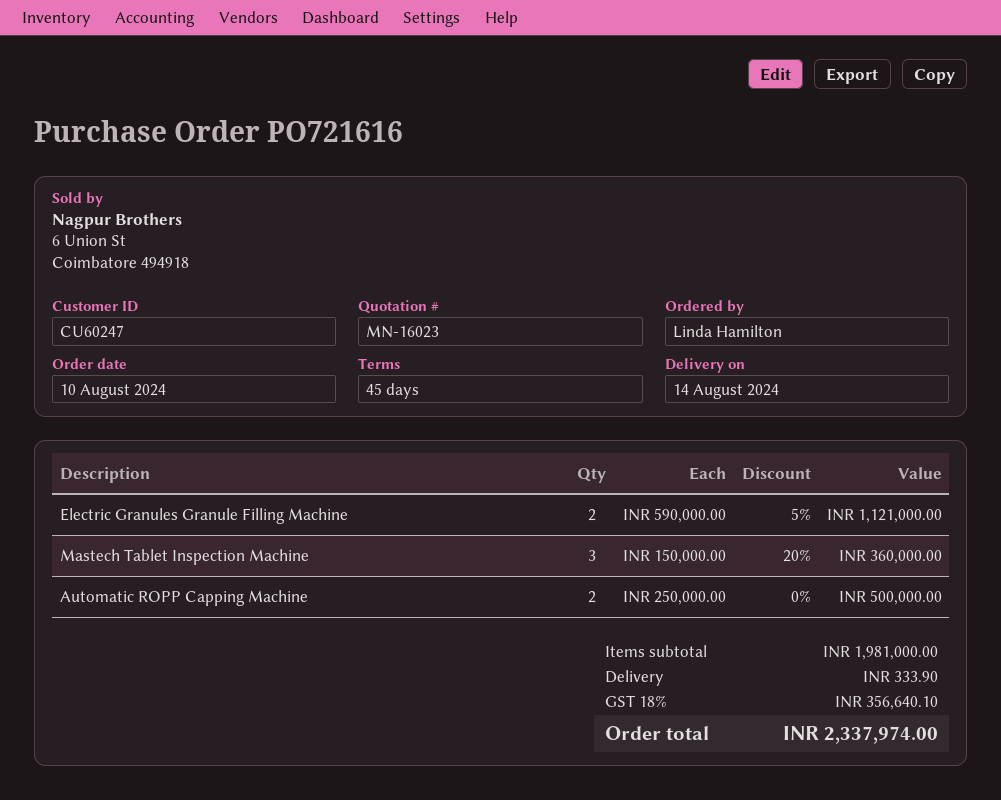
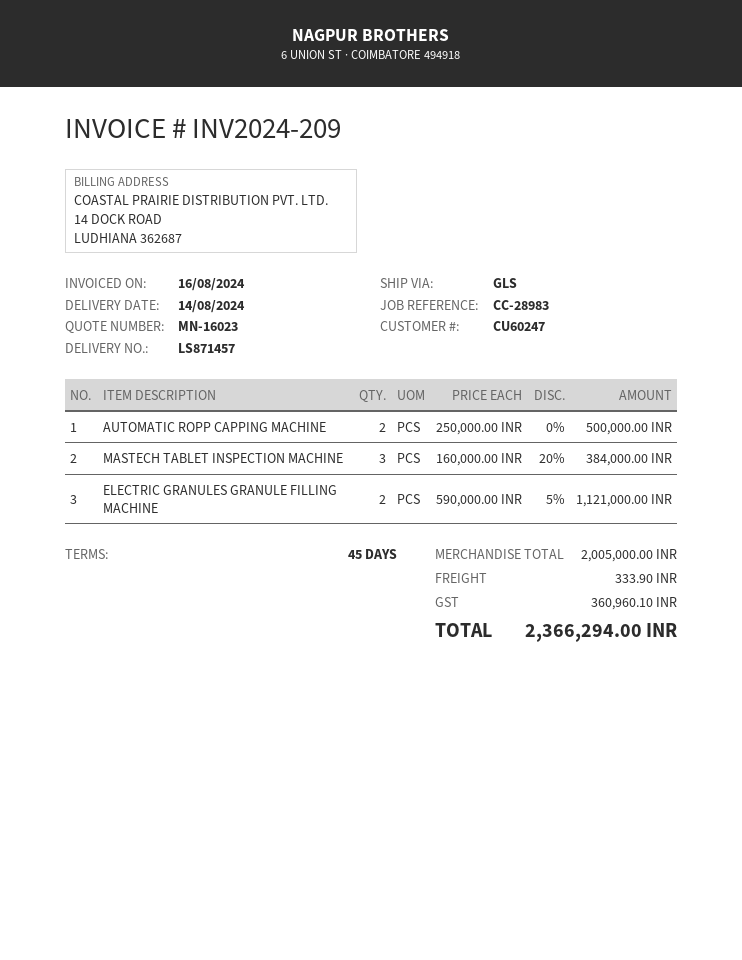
Mastech Tablet Inspection Machine: 3 x 150000.00 - 20% = 360000.00 -> 3 x 160000.00 - 20% = 384000.00
subtotal: 1981000.00 -> 2005000.00
tax: 356640.10 -> 360960.10
total: 2337974.00 -> 2366294.00

